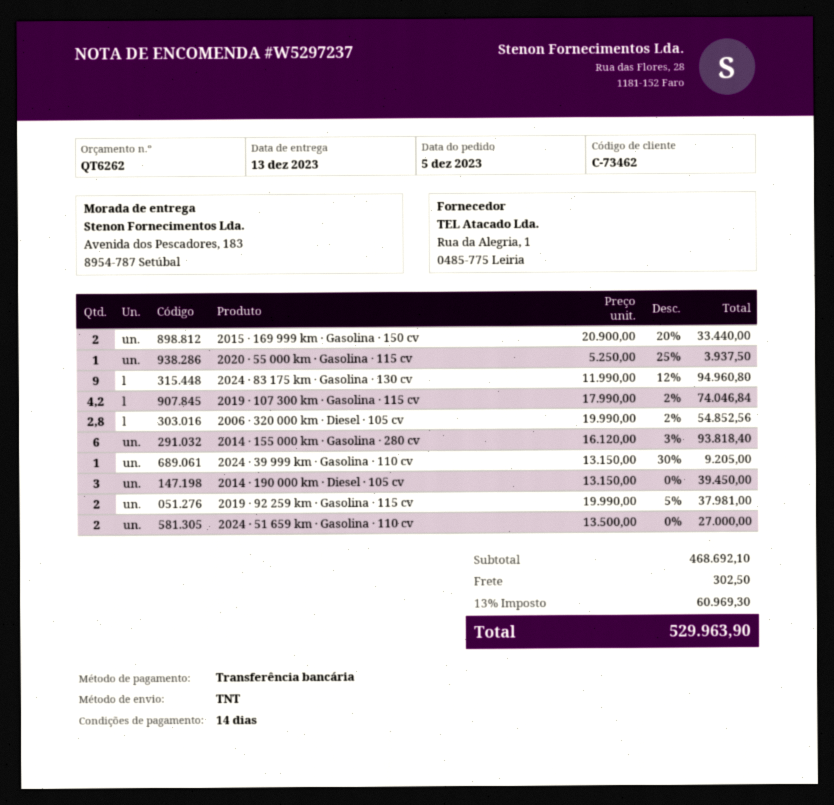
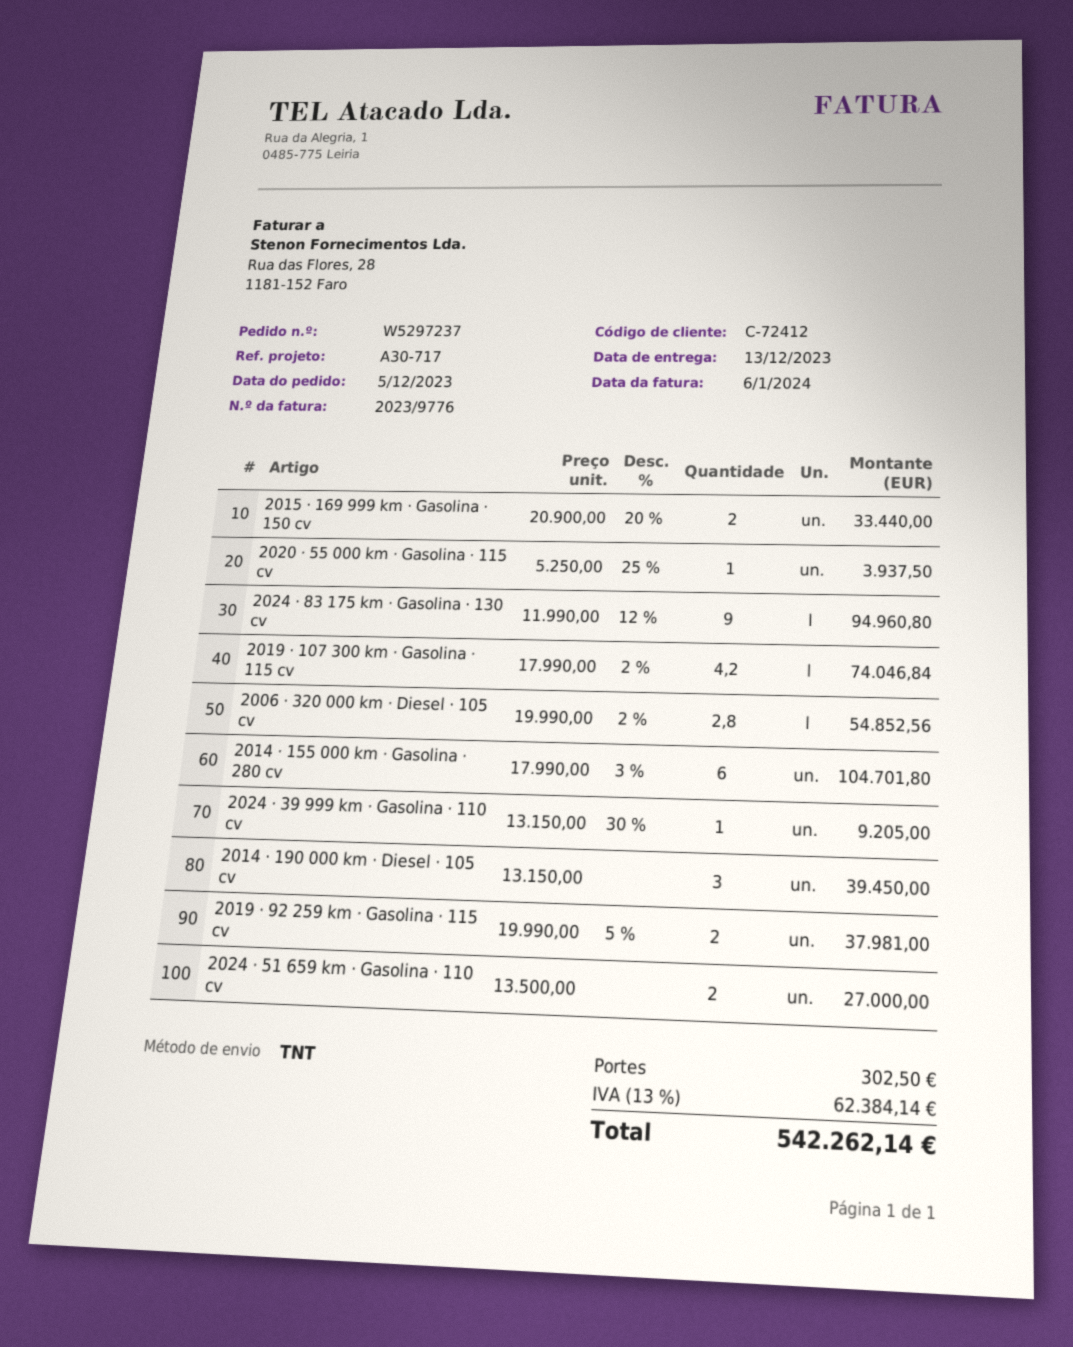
customer number: C-73462 -> C-72412
2014 · 155 000 km · Gasolina · 280 cv: 6 x 16120.00 - 3% = 93818.40 -> 6 x 17990.00 - 3% = 104701.80
tax: 13% = 60969.30 -> 13% = 62384.14
total: 529963.90 -> 542262.14

